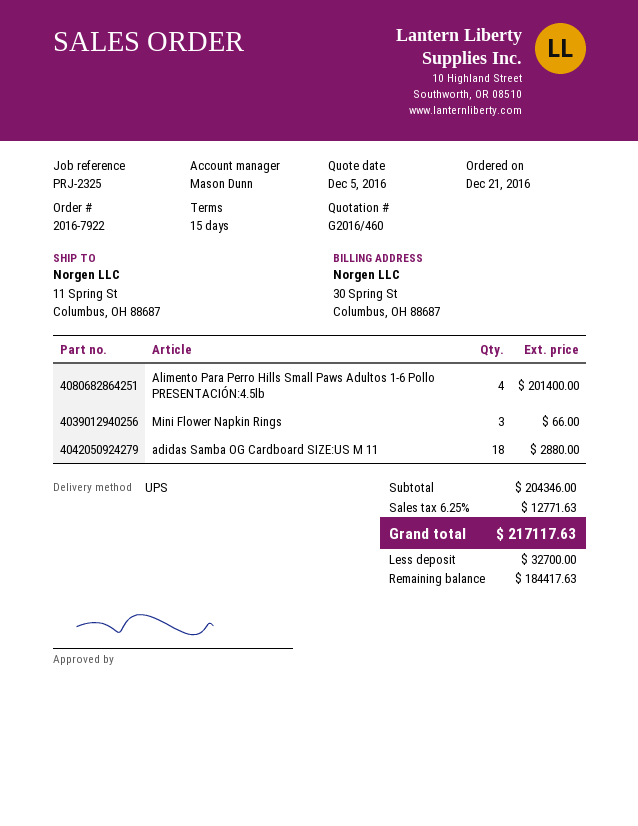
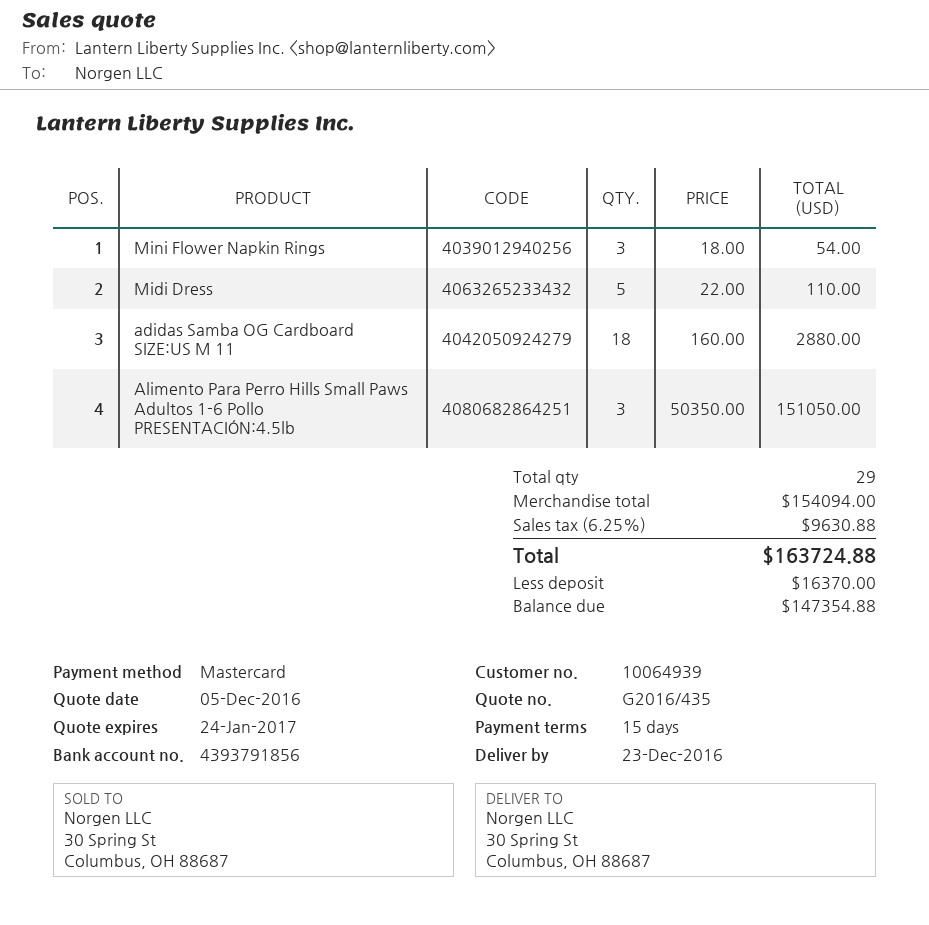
quote number: G2016/460 -> G2016/435
ship to: 11 Spring St, Columbus, OH 88687 -> 30 Spring St, Columbus, OH 88687
Alimento Para Perro Hills Small Paws Adultos 1-6 Pollo PRESENTACIÓN:4.5lb: 4 for 201400.00 -> 3 for 151050.00
Mini Flower Napkin Rings: 3 for 66.00 -> 3 for 54.00
Midi Dress: none -> 5 for 110.00
subtotal: 204346.00 -> 154094.00
tax: 6.25% = 12771.63 -> 6.25% = 9630.88
total: 217117.63 -> 163724.88
deposit: 32700.00 -> 16370.00
balance: 184417.63 -> 147354.88

